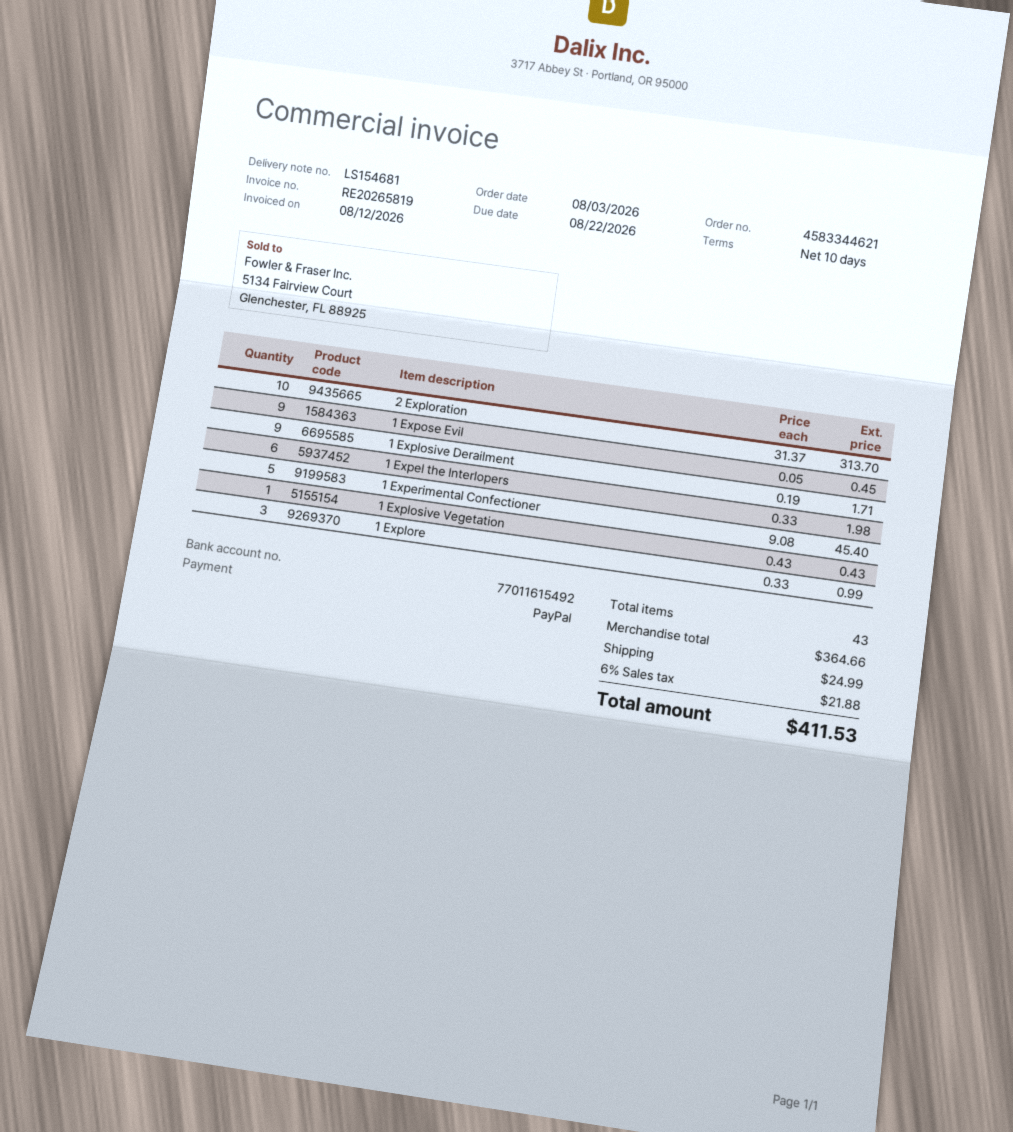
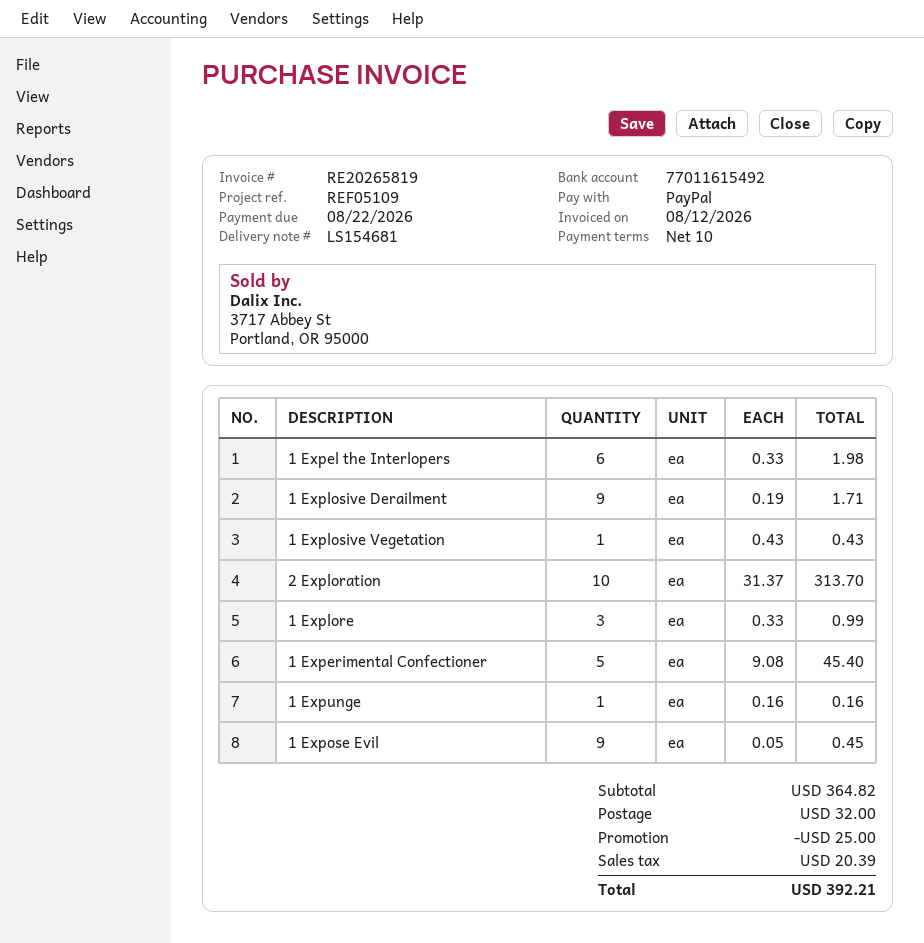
1 Expunge: none -> 1 x 0.16 = 0.16
subtotal: 364.66 -> 364.82
discount: none -> 25.00
shipping: 24.99 -> 32.00
tax: 21.88 -> 20.39
total: 411.53 -> 392.21

